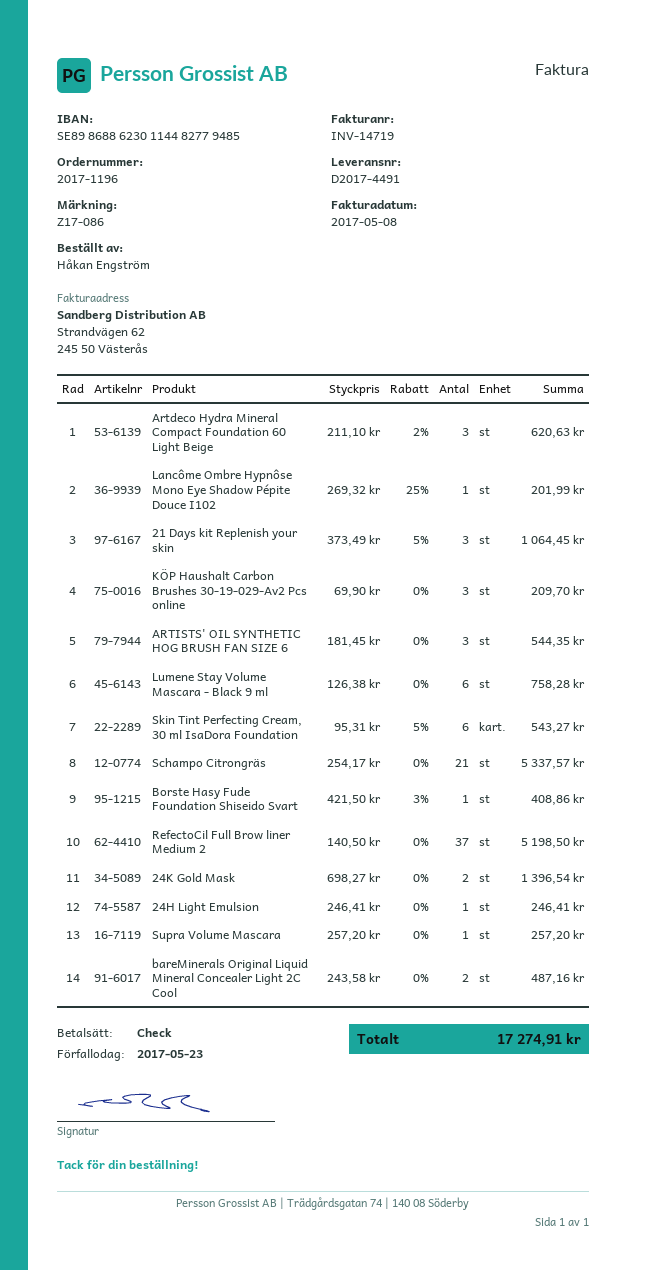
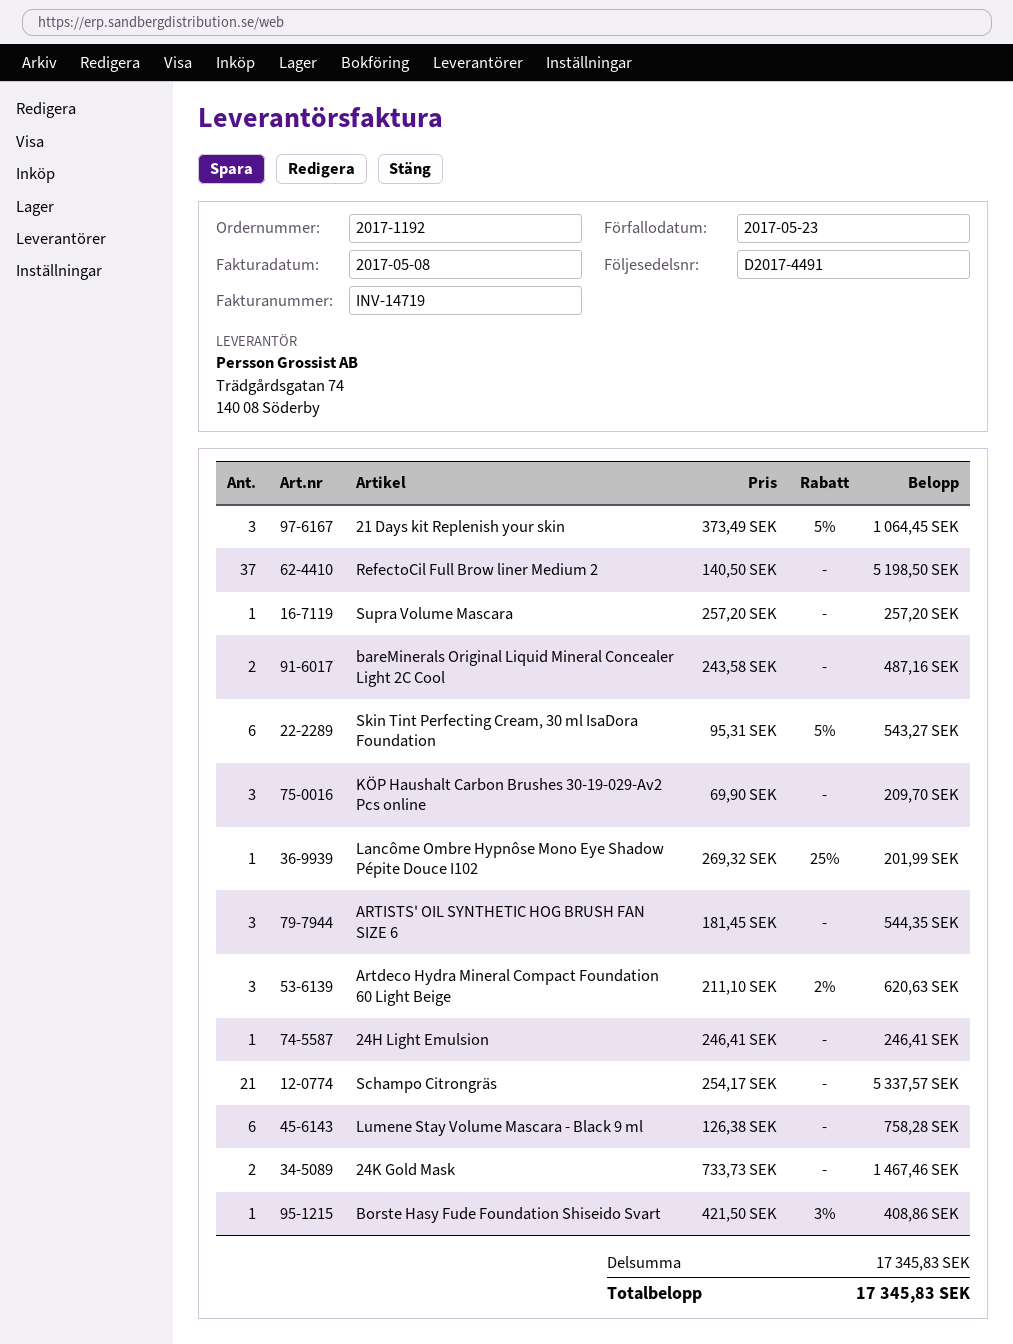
order number: 2017-1196 -> 2017-1192
24K Gold Mask: 2 x 698.27 = 1396.54 -> 2 x 733.73 = 1467.46
total: 17274.91 -> 17345.83

